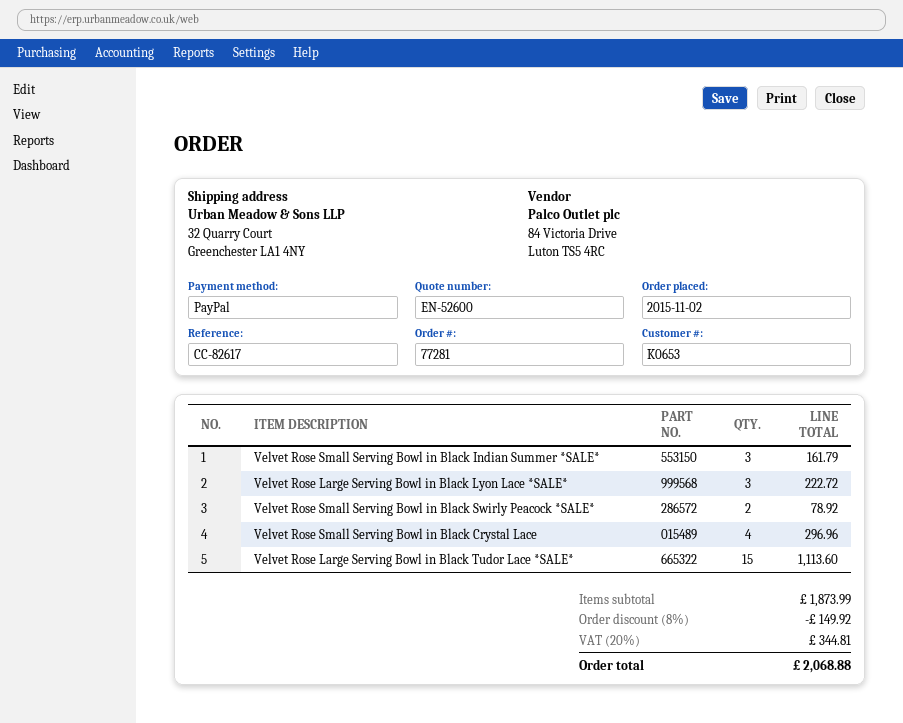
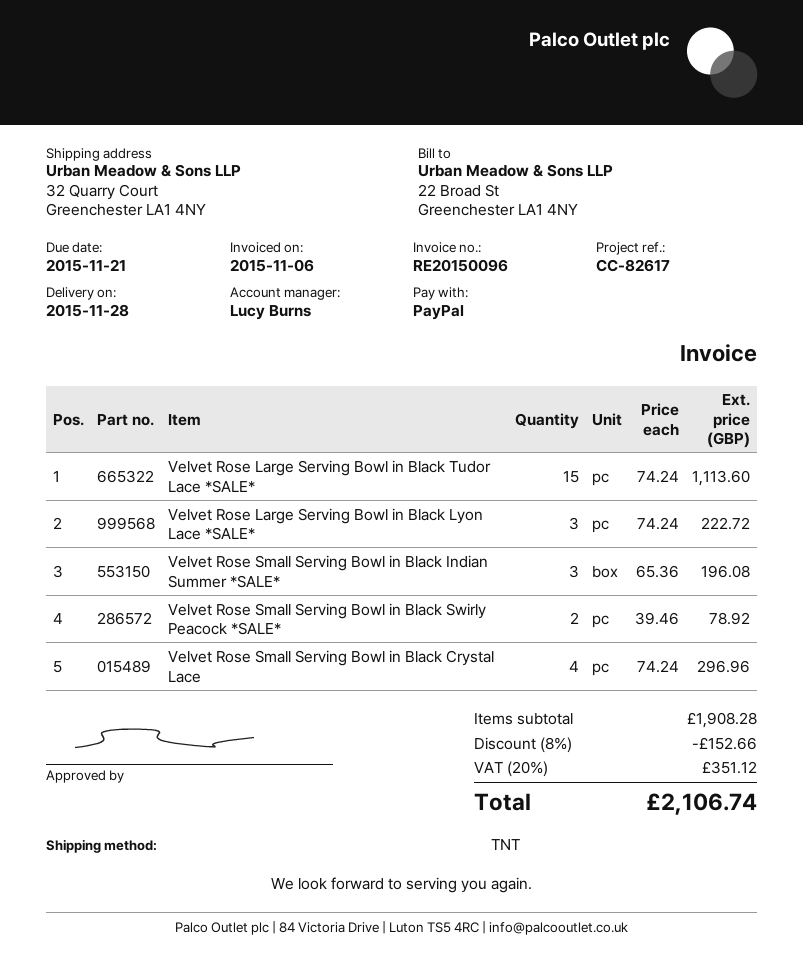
Velvet Rose Small Serving Bowl in Black Indian Summer *SALE*: 3 for 161.79 -> 3 for 196.08
subtotal: 1873.99 -> 1908.28
discount: 8% = 149.92 -> 8% = 152.66
tax: 20% = 344.81 -> 20% = 351.12
total: 2068.88 -> 2106.74

